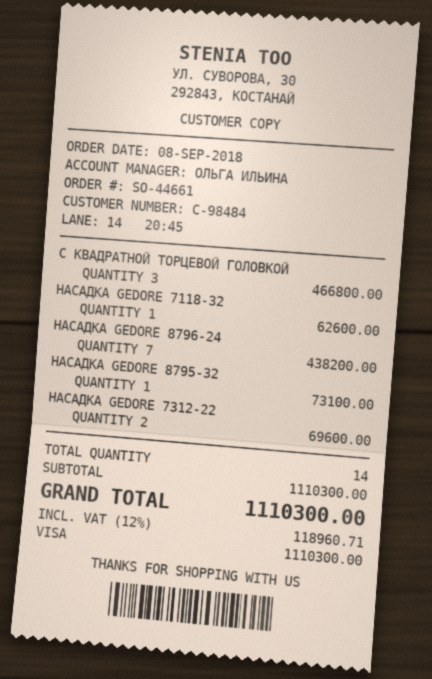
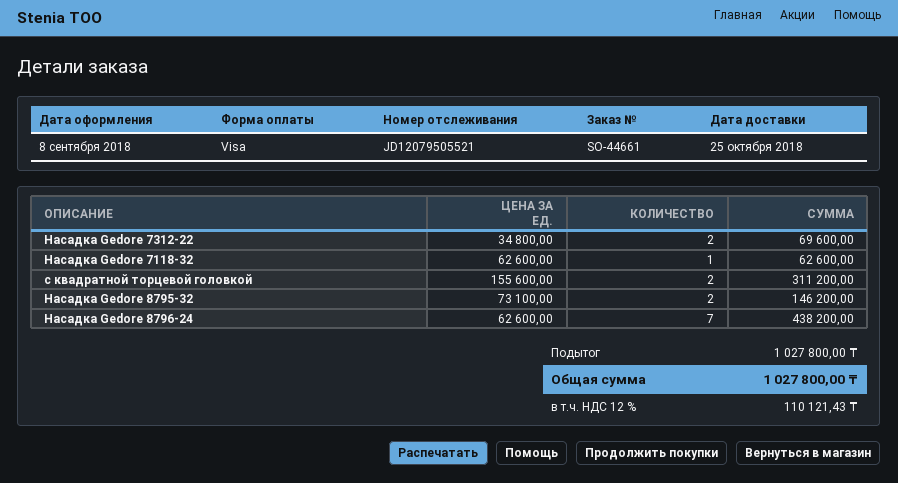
С КВАДРАТНОЙ ТОРЦЕВОЙ ГОЛОВКОЙ: 3 for 466800.00 -> 2 for 311200.00
НАСАДКА GEDORE 8795-32: 1 for 73100.00 -> 2 for 146200.00
subtotal: 1110300.00 -> 1027800.00
tax: 12% = 118960.71 -> 12% = 110121.43
total: 1110300.00 -> 1027800.00

